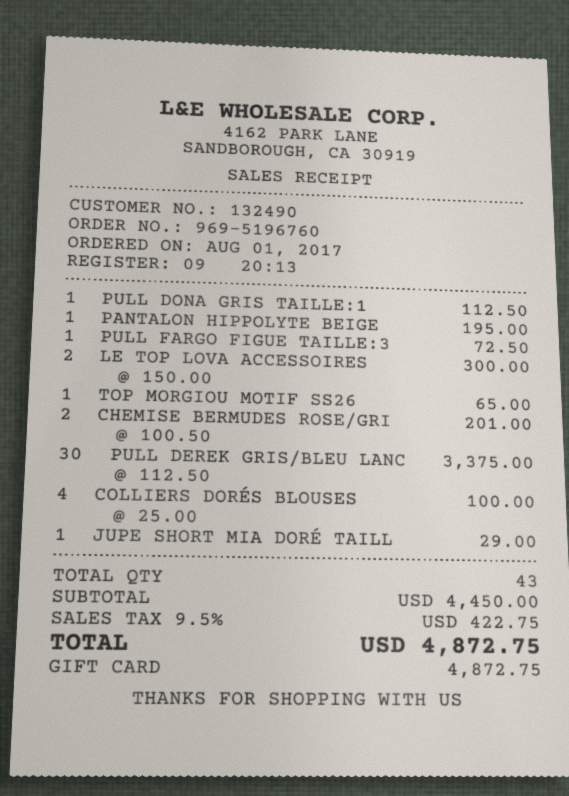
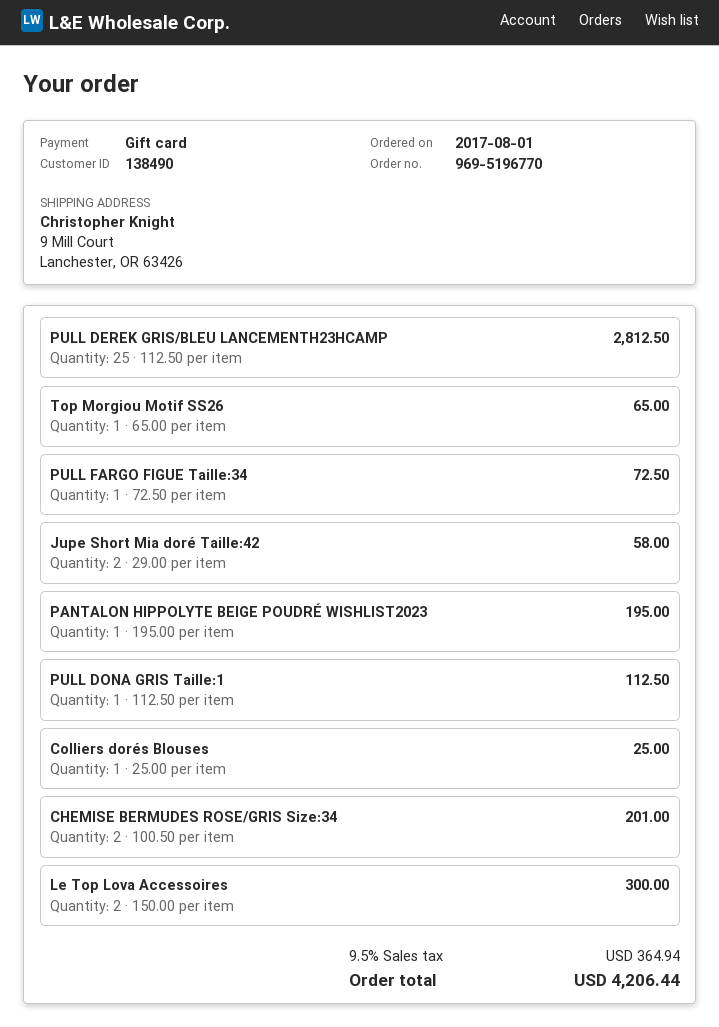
order number: 969-5196760 -> 969-5196770
customer number: 132490 -> 138490
PULL DEREK GRIS/BLEU LANC: 30 x 112.50 = 3375.00 -> 25 x 112.50 = 2812.50
COLLIERS DORÉS BLOUSES: 4 x 25.00 = 100.00 -> 1 x 25.00 = 25.00
JUPE SHORT MIA DORÉ TAILL: 1 x 29.00 = 29.00 -> 2 x 29.00 = 58.00
tax: 9.5% = 422.75 -> 9.5% = 364.94
total: 4872.75 -> 4206.44

